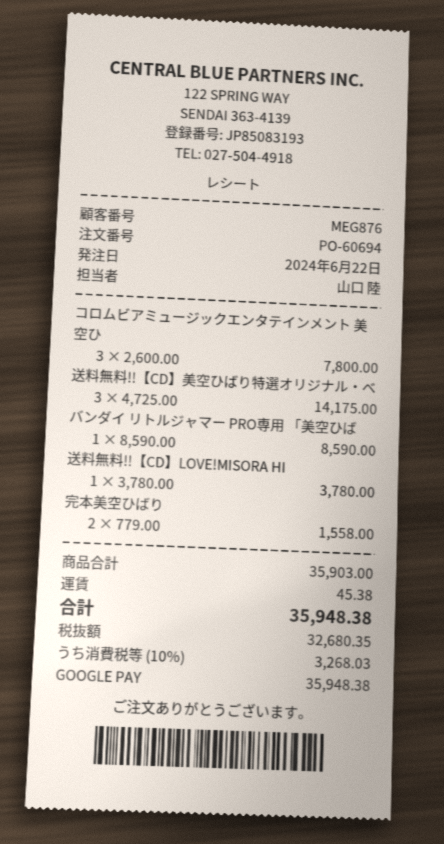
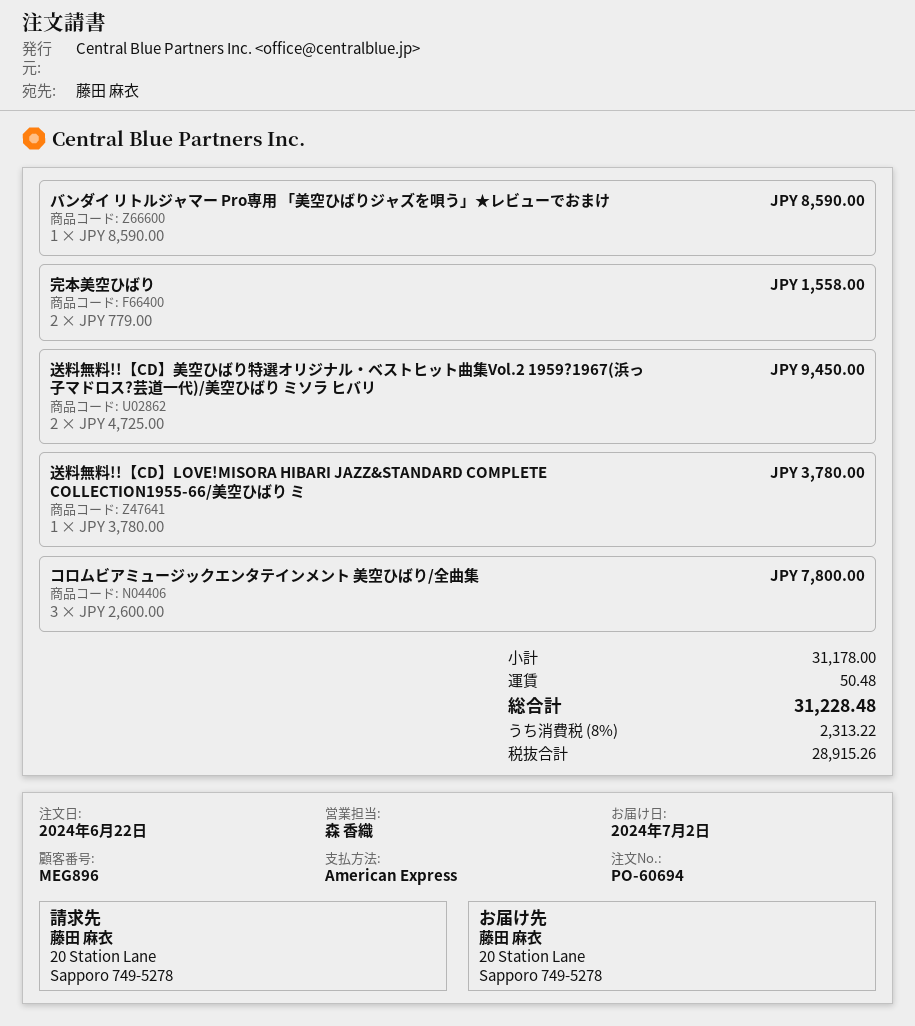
customer number: MEG876 -> MEG896
sales rep: 山口 陸 -> 森 香織
payment method: Google Pay -> American Express
送料無料!!【CD】美空ひばり特選オリジナル・ベ: 3 x 4725.00 = 14175.00 -> 2 x 4725.00 = 9450.00
subtotal: 35903.00 -> 31178.00
shipping: 45.38 -> 50.48
net: 32680.35 -> 28915.26
tax: 10% = 3268.03 -> 8% = 2313.22
total: 35948.38 -> 31228.48

